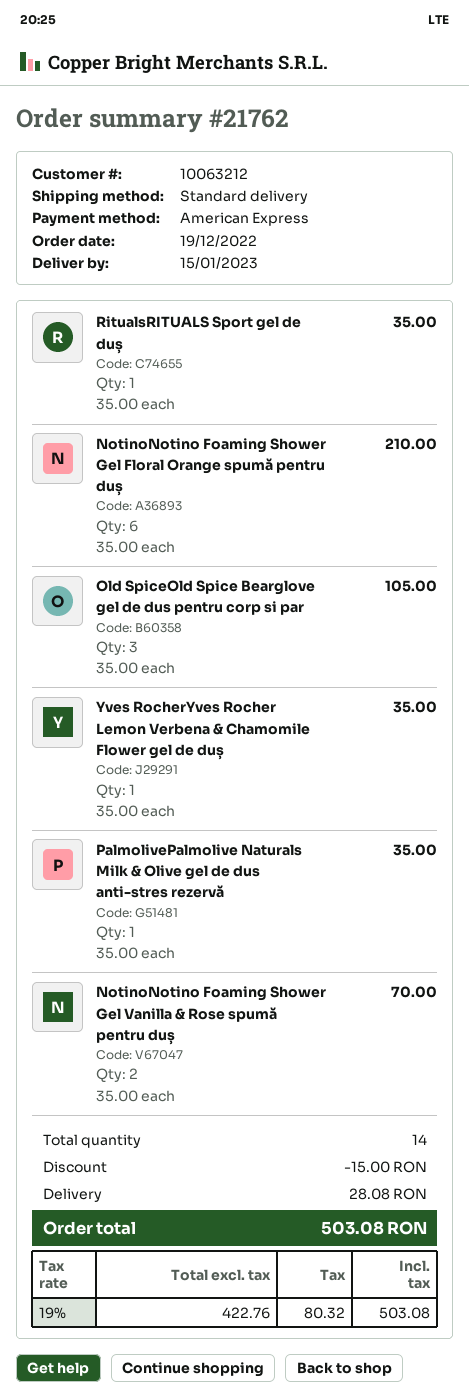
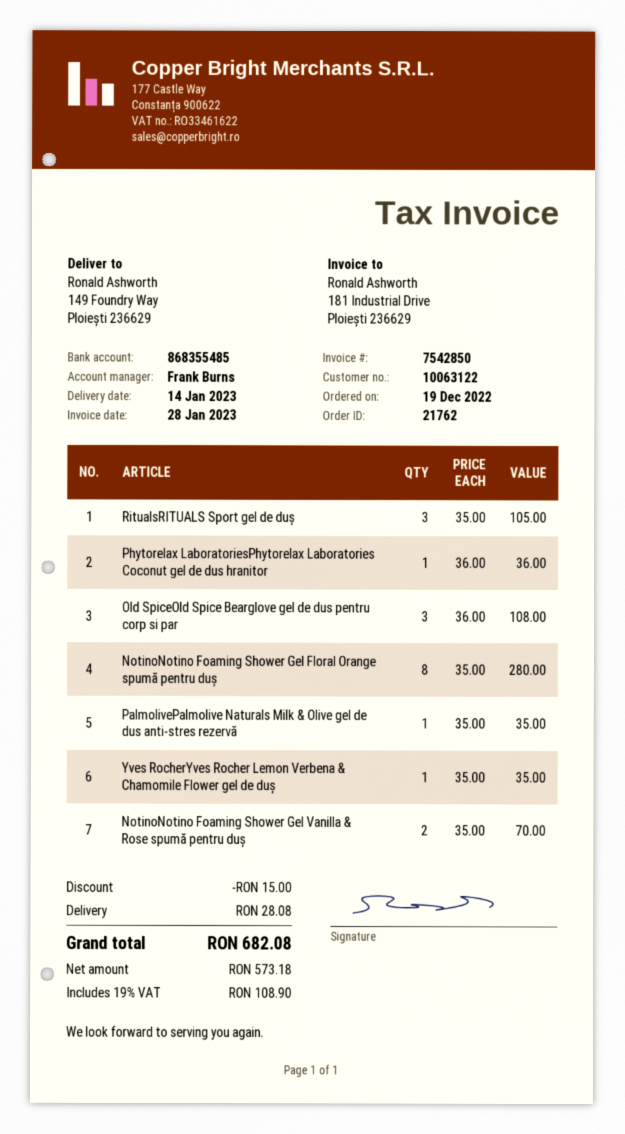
delivery date: 2023-01-15 -> 2023-01-14
customer number: 10063212 -> 10063122
RitualsRITUALS Sport gel de duș: 1 x 35.00 = 35.00 -> 3 x 35.00 = 105.00
NotinoNotino Foaming Shower Gel Floral Orange spumă pentru duș: 6 x 35.00 = 210.00 -> 8 x 35.00 = 280.00
Old SpiceOld Spice Bearglove gel de dus pentru corp si par: 3 x 35.00 = 105.00 -> 3 x 36.00 = 108.00
Phytorelax LaboratoriesPhytorelax Laboratories Coconut gel de dus hranitor: none -> 1 x 36.00 = 36.00
net: 422.76 -> 573.18
tax: 19% = 80.32 -> 19% = 108.90
total: 503.08 -> 682.08

